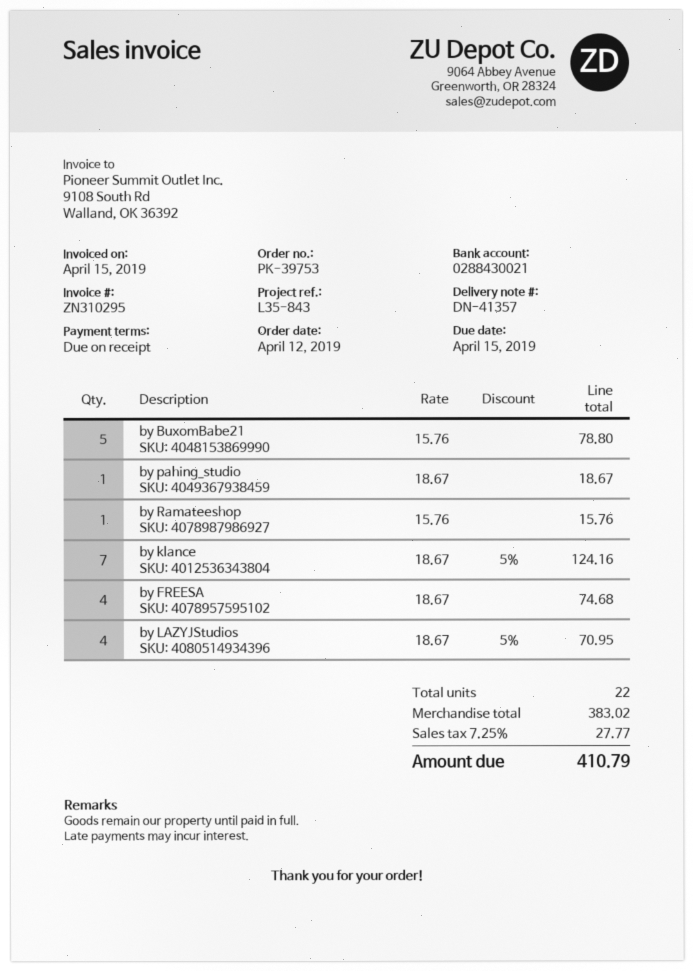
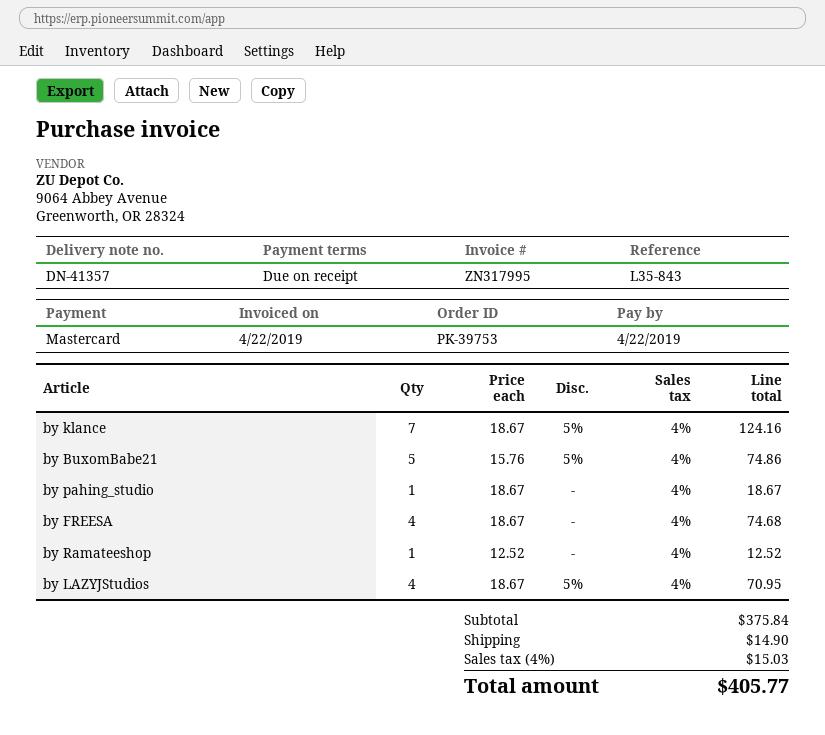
invoice number: ZN310295 -> ZN317995
invoice date: 2019-04-15 -> 2019-04-22
due date: 2019-04-15 -> 2019-04-22
by BuxomBabe21: 5 x 15.76 = 78.80 -> 5 x 15.76 - 5% = 74.86
by Ramateeshop: 1 x 15.76 = 15.76 -> 1 x 12.52 = 12.52
subtotal: 383.02 -> 375.84
shipping: none -> 14.90
tax: 7.25% = 27.77 -> 4% = 15.03
total: 410.79 -> 405.77

